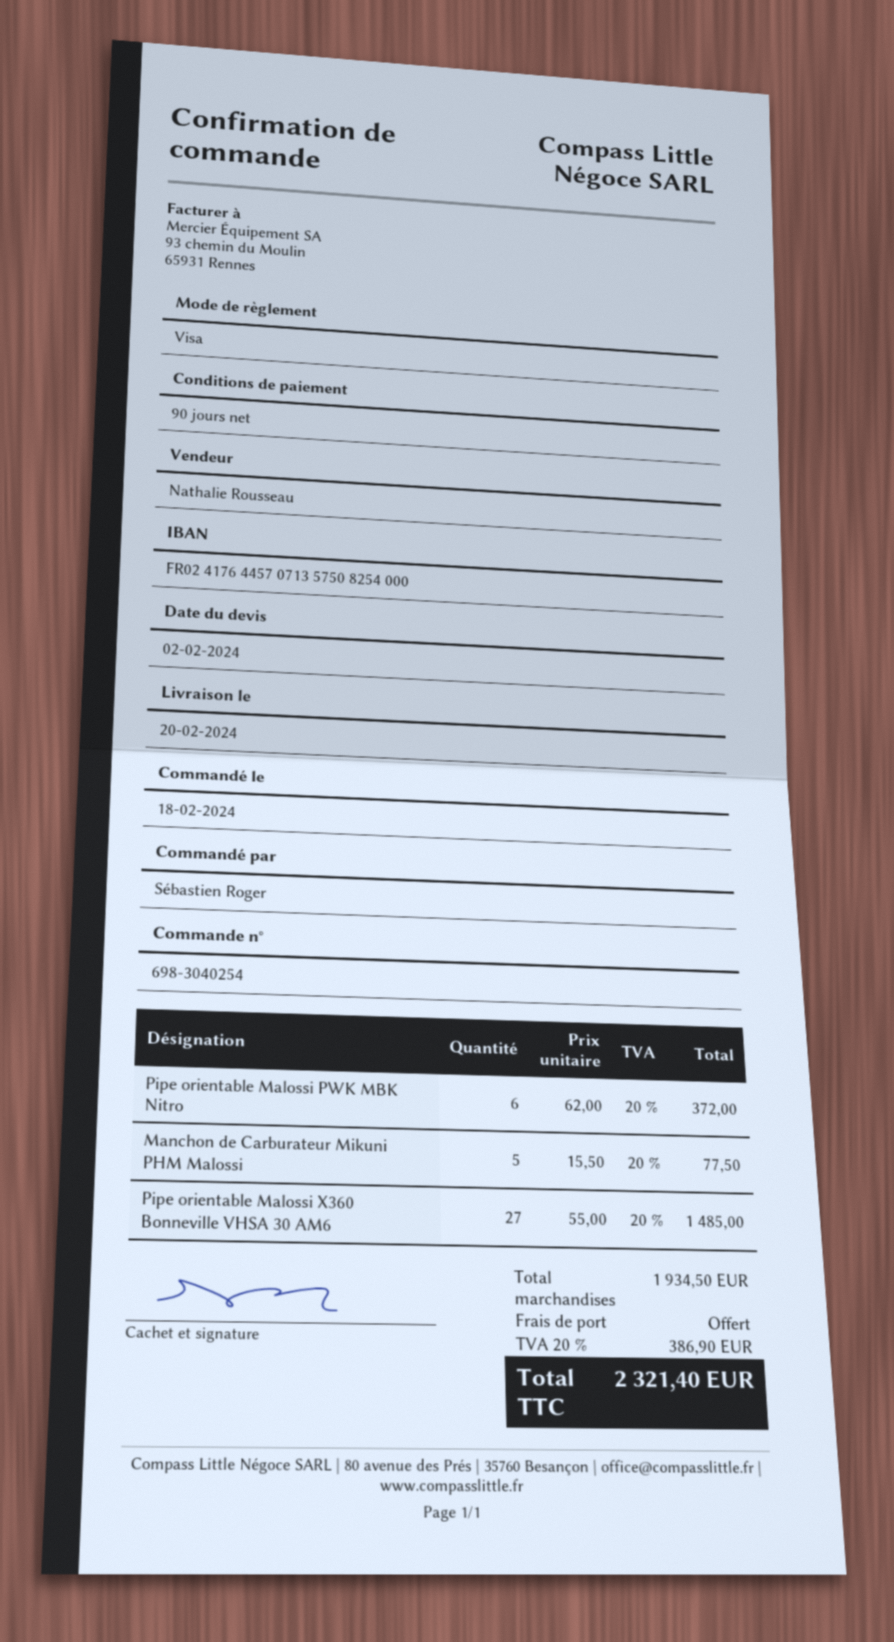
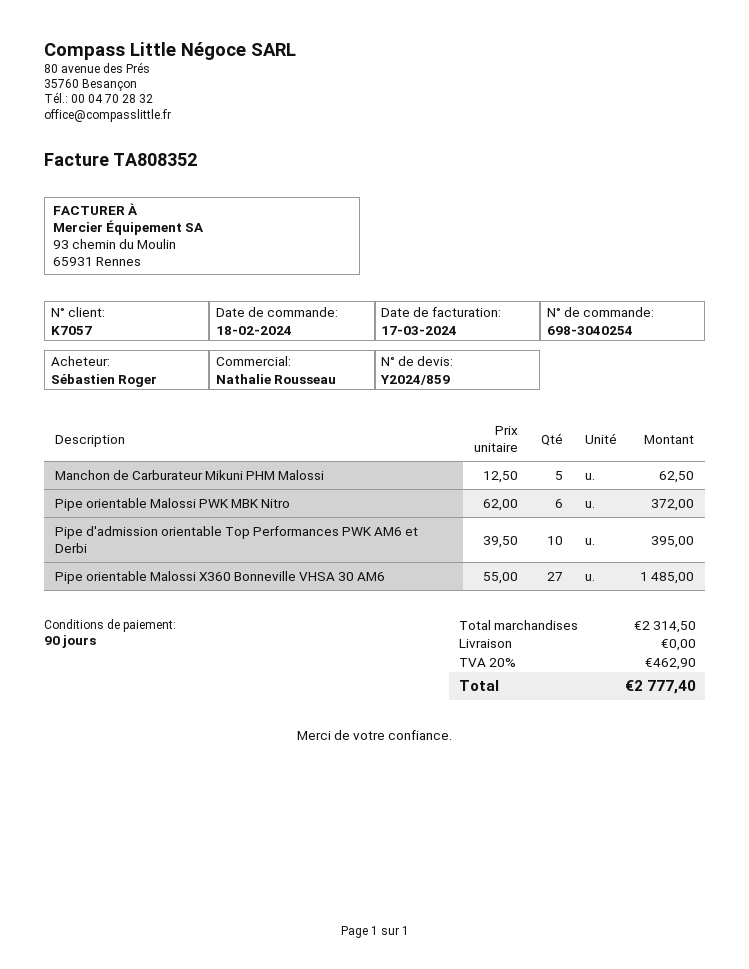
Manchon de Carburateur Mikuni PHM Malossi: 5 x 15.50 = 77.50 -> 5 x 12.50 = 62.50
Pipe d'admission orientable Top Performances PWK AM6 et Derbi: none -> 10 x 39.50 = 395.00
subtotal: 1934.50 -> 2314.50
tax: 20% = 386.90 -> 20% = 462.90
total: 2321.40 -> 2777.40

